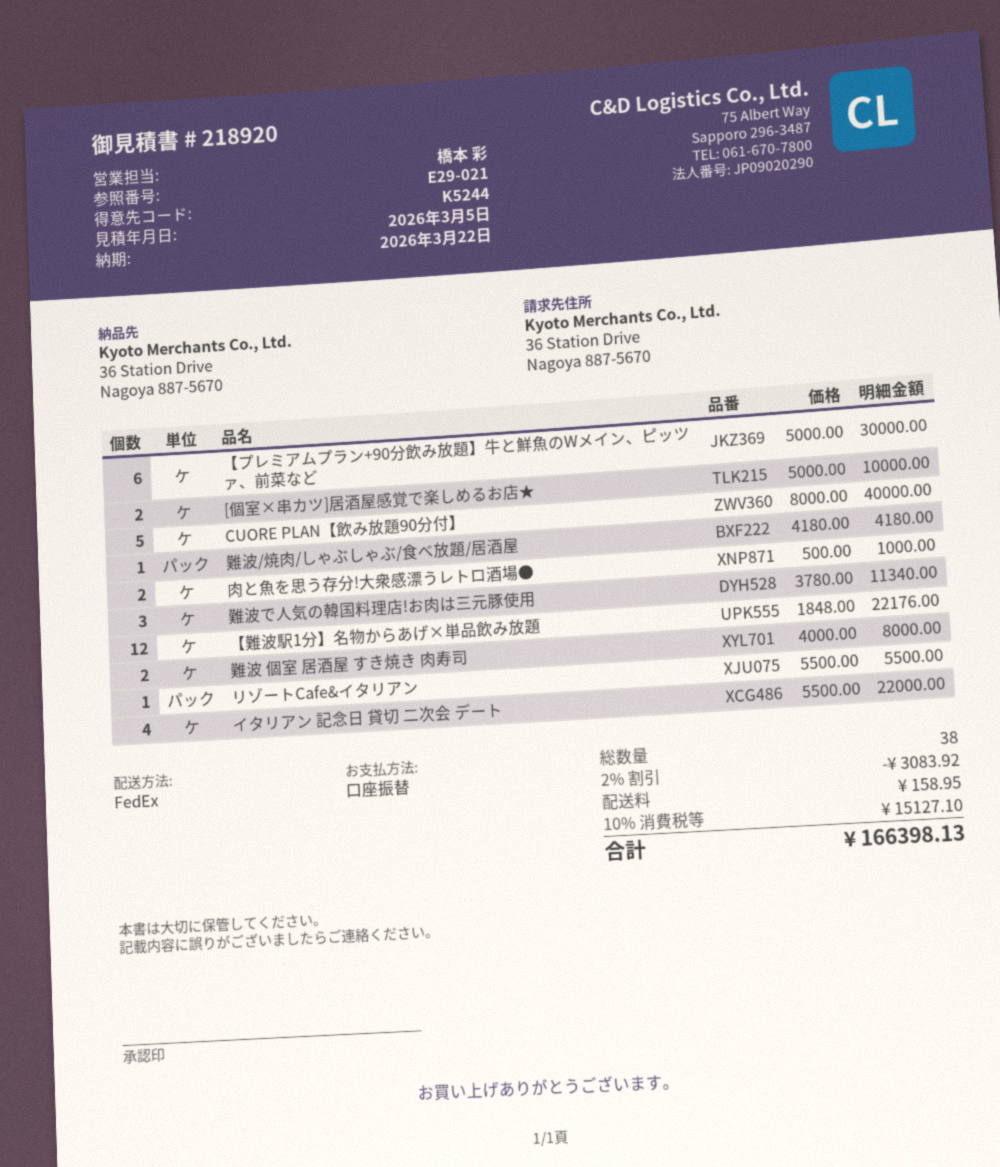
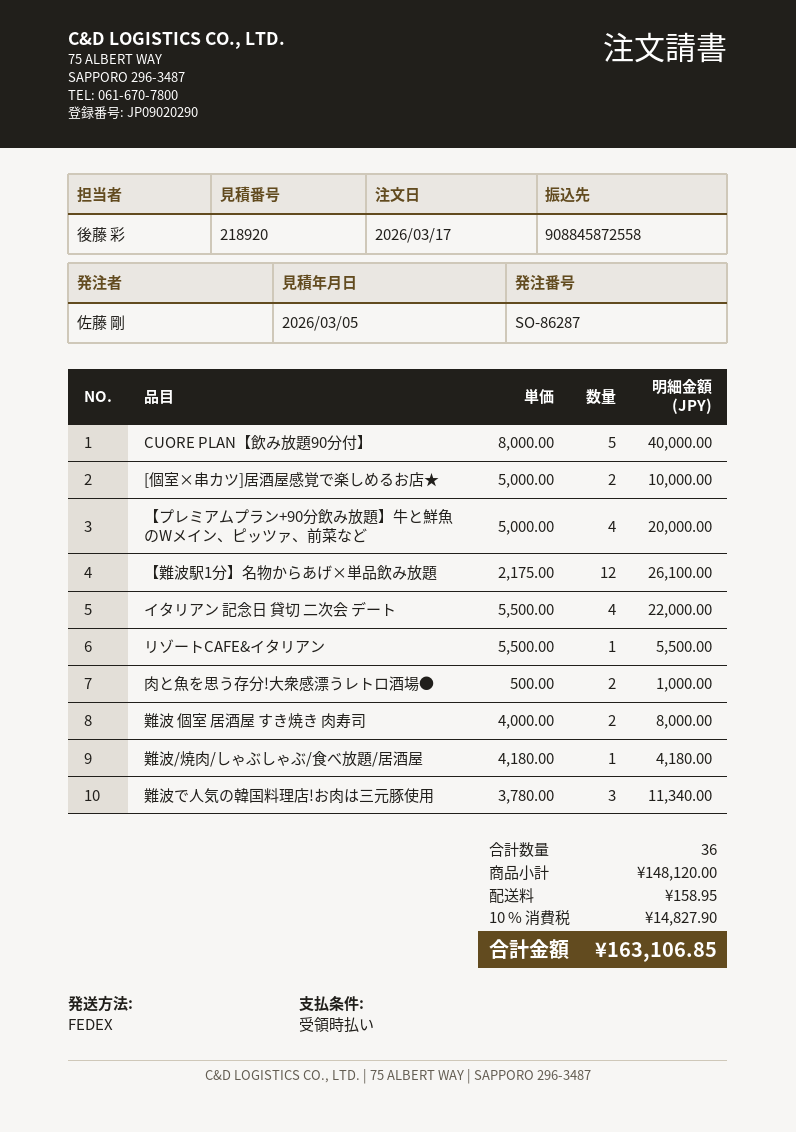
sales rep: 橋本 彩 -> 後藤 彩
【プレミアムプラン+90分飲み放題】牛と鮮魚のWメイン、ピッツァ、前菜など: 6 x 5000.00 = 30000.00 -> 4 x 5000.00 = 20000.00
【難波駅1分】名物からあげ×単品飲み放題: 12 x 1848.00 = 22176.00 -> 12 x 2175.00 = 26100.00
total quantity: 38 -> 36
discount: 2% = 3083.92 -> none
tax: 10% = 15127.10 -> 10% = 14827.90
total: 166398.13 -> 163106.85

